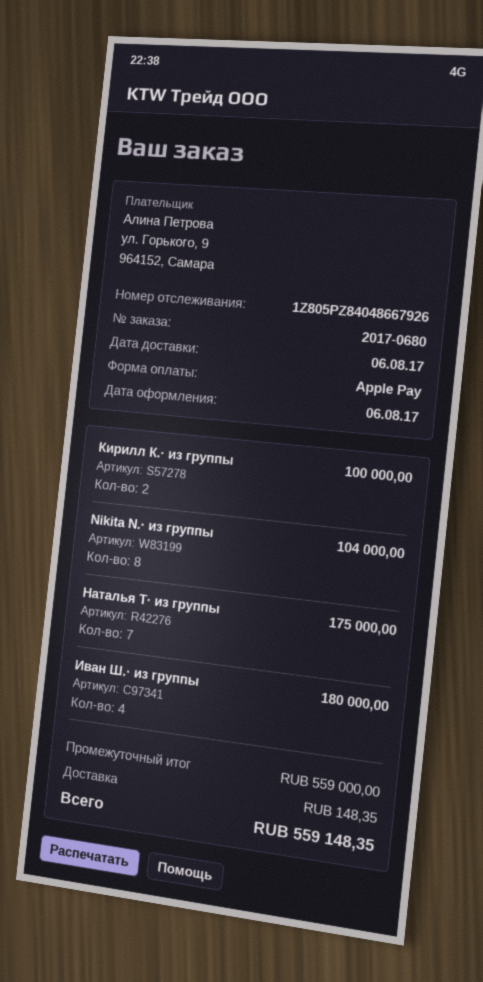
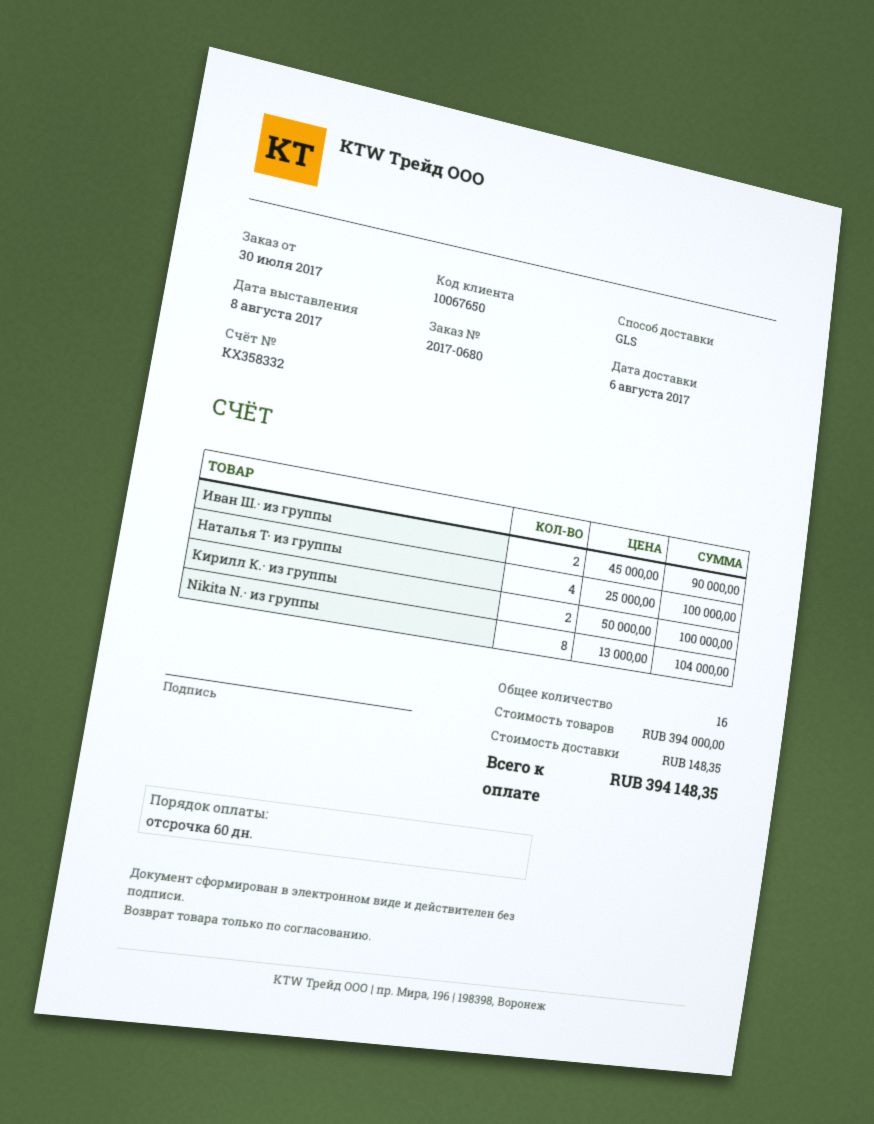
order date: 2017-08-06 -> 2017-07-30
Наталья Т· из группы: 7 for 175000.00 -> 4 for 100000.00
Иван Ш.· из группы: 4 for 180000.00 -> 2 for 90000.00
subtotal: 559000.00 -> 394000.00
total: 559148.35 -> 394148.35

